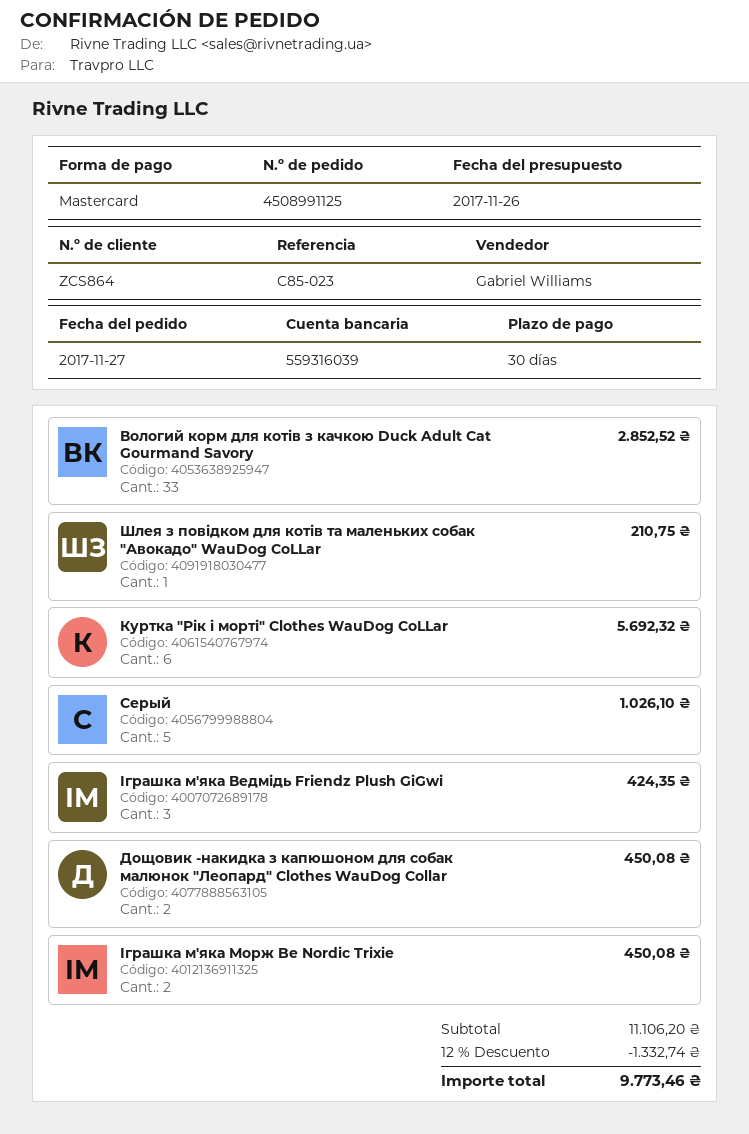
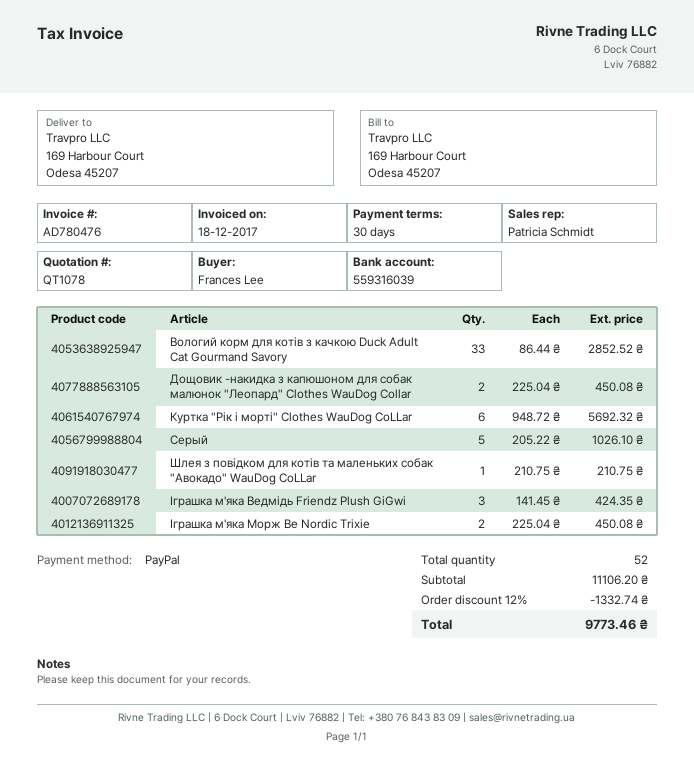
sales rep: Gabriel Williams -> Patricia Schmidt
payment method: Mastercard -> PayPal

